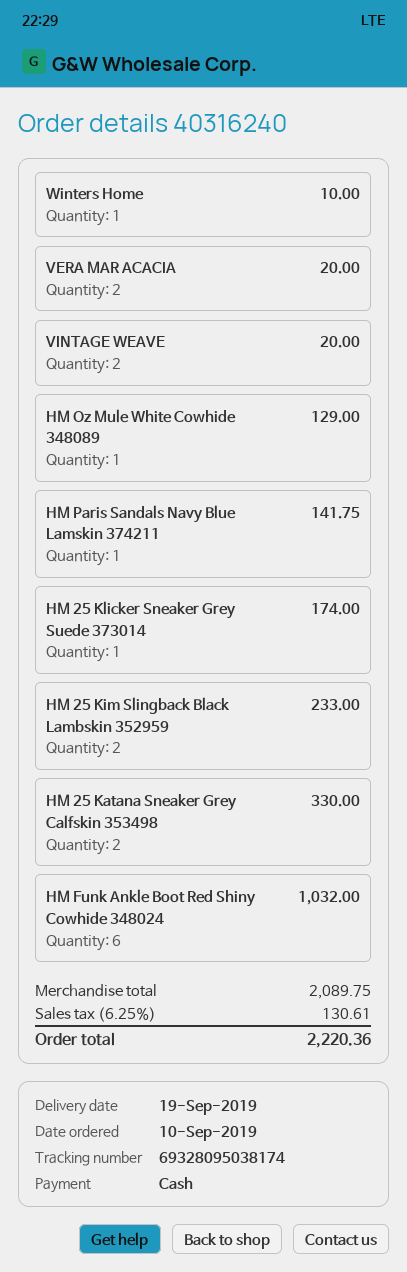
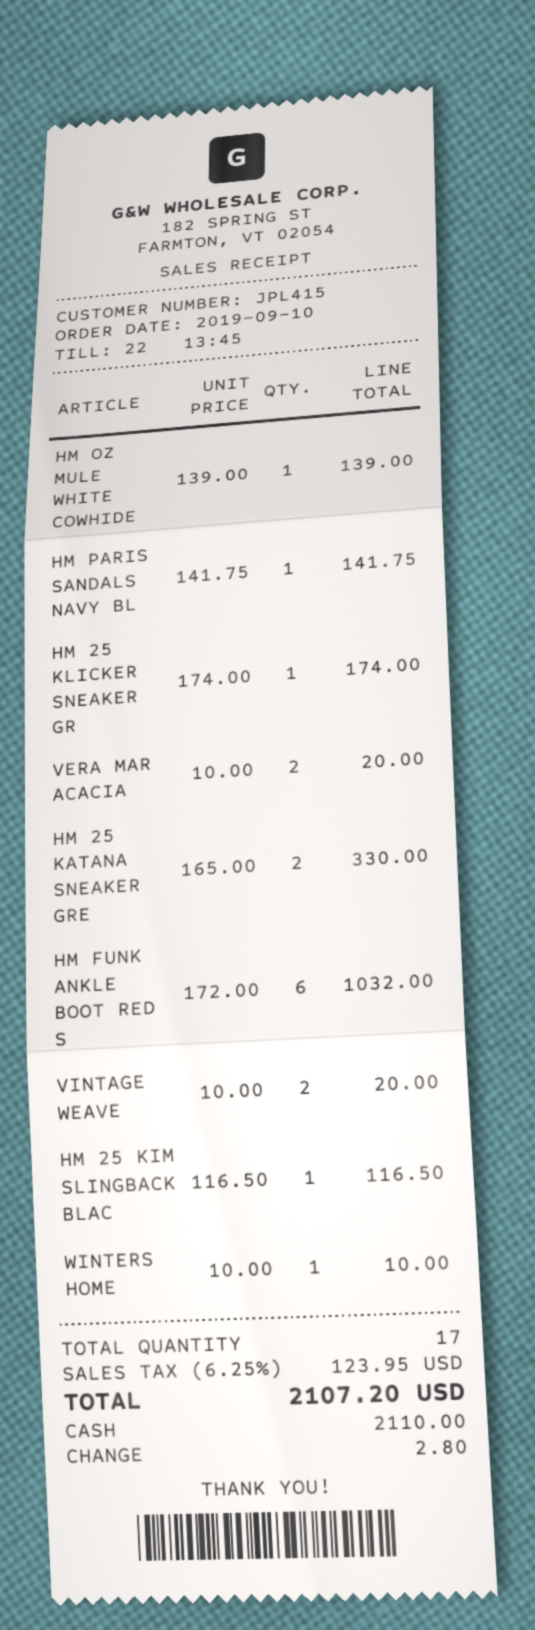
HM Oz Mule White Cowhide 348089: 1 for 129.00 -> 1 for 139.00
HM 25 Kim Slingback Black Lambskin 352959: 2 for 233.00 -> 1 for 116.50
tax: 6.25% = 130.61 -> 6.25% = 123.95
total: 2220.36 -> 2107.20

